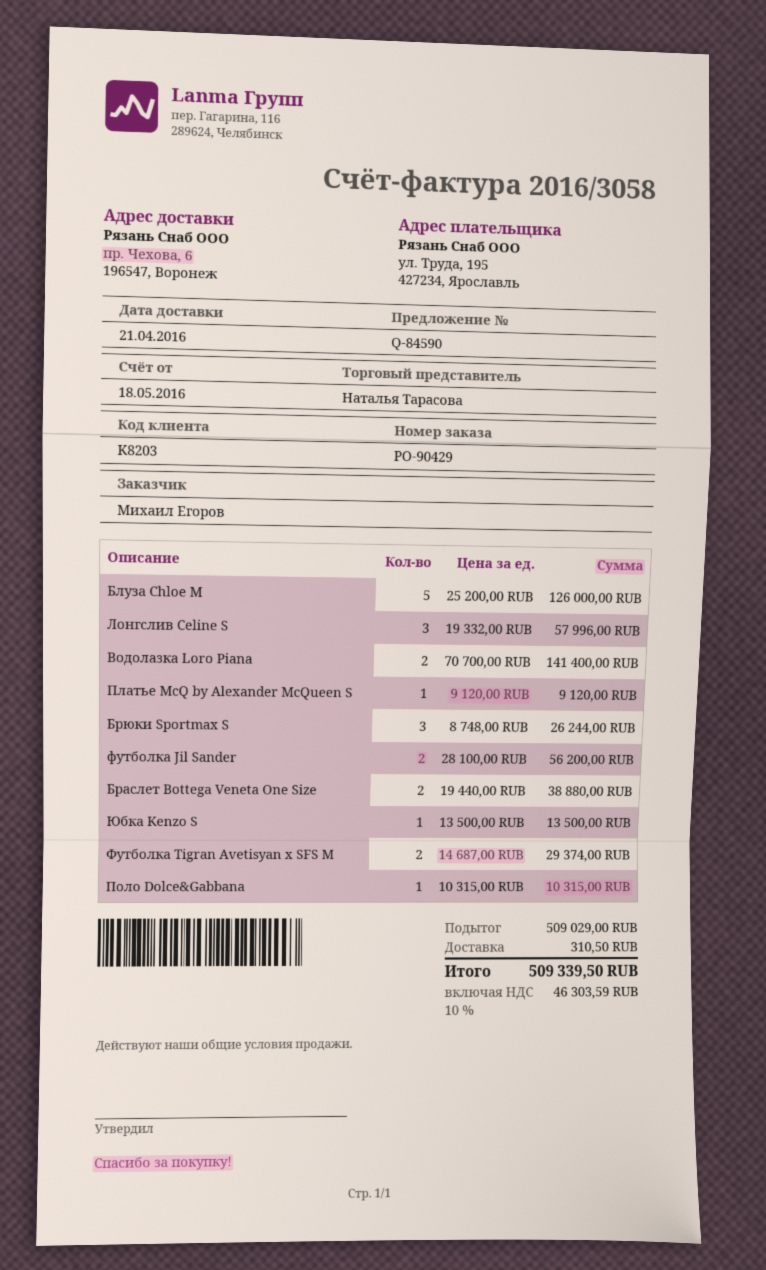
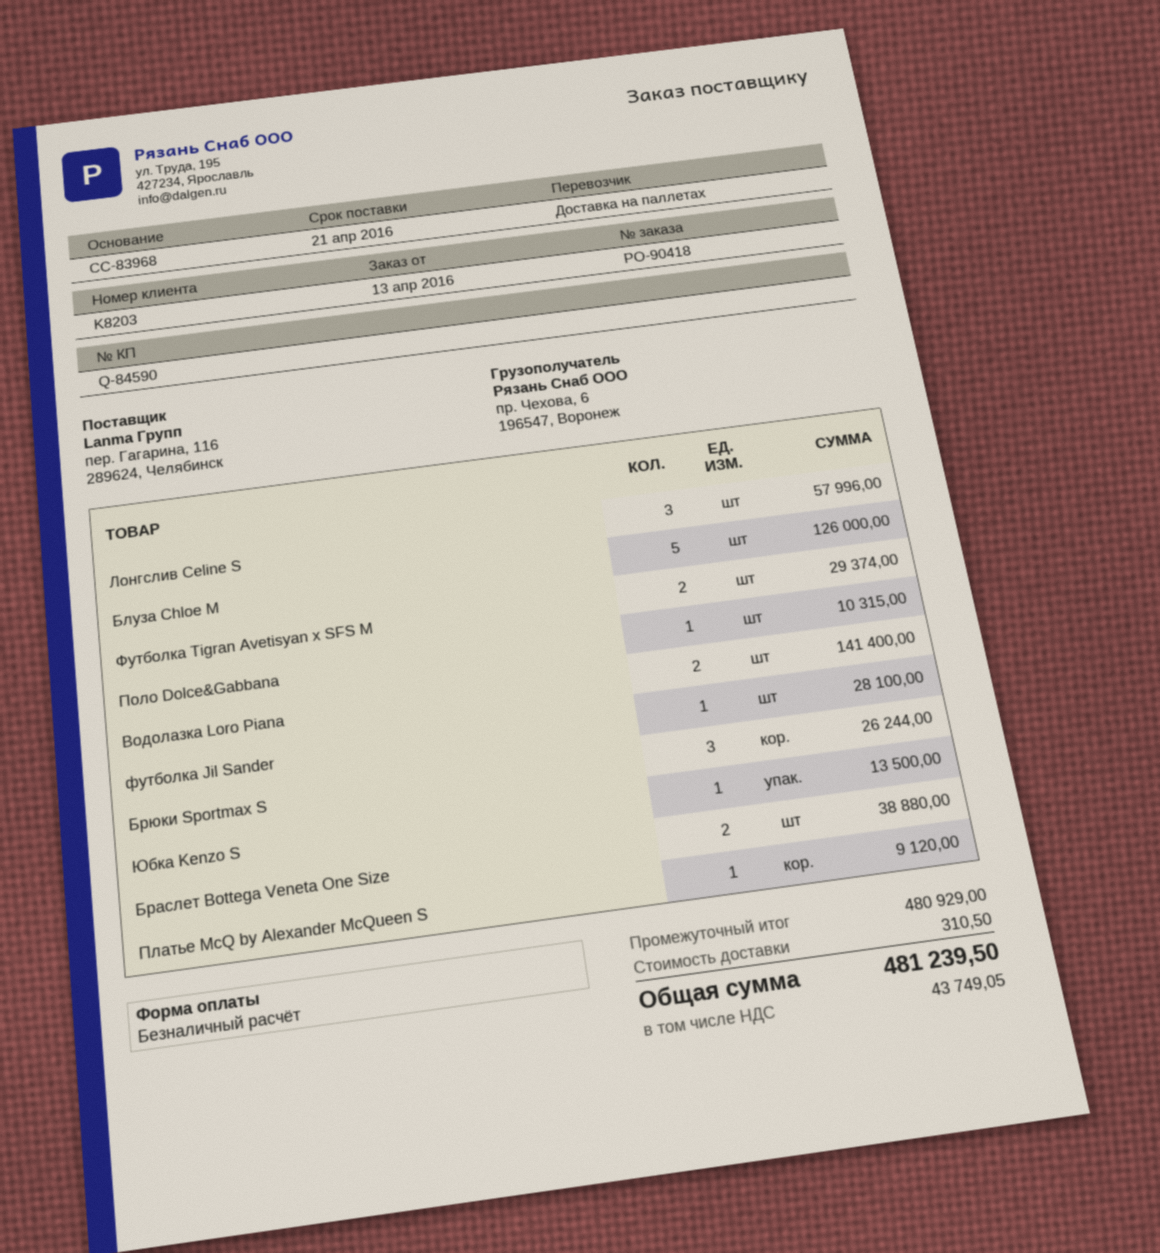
order number: PO-90429 -> PO-90418
футболка Jil Sander: 2 for 56200.00 -> 1 for 28100.00
subtotal: 509029.00 -> 480929.00
tax: 46303.59 -> 43749.05
total: 509339.50 -> 481239.50

